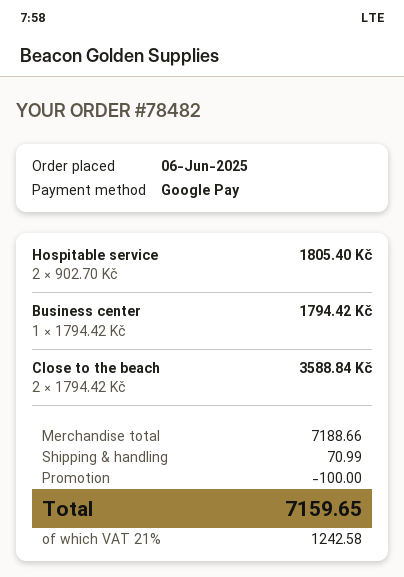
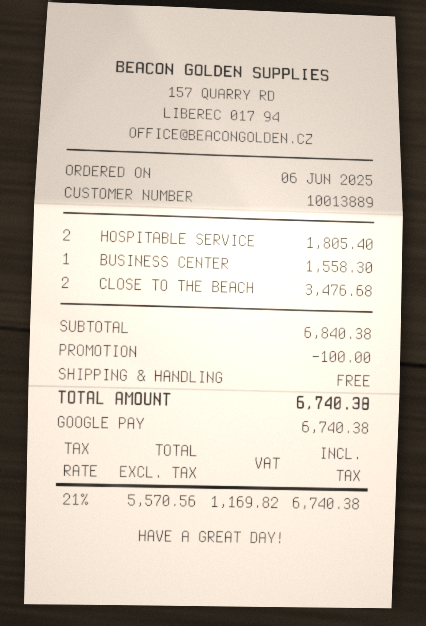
Business center: 1 for 1794.42 -> 1 for 1558.30
Close to the beach: 2 for 3588.84 -> 2 for 3476.68
subtotal: 7188.66 -> 6840.38
shipping: 70.99 -> 0.00
tax: 21% = 1242.58 -> 21% = 1169.82
total: 7159.65 -> 6740.38

